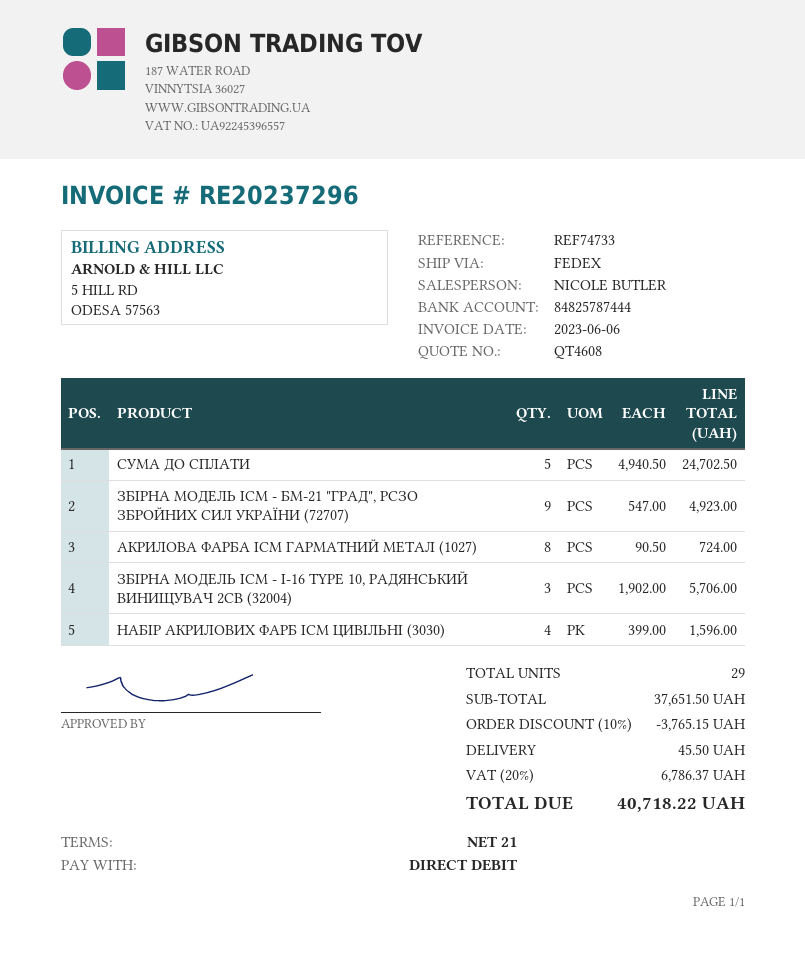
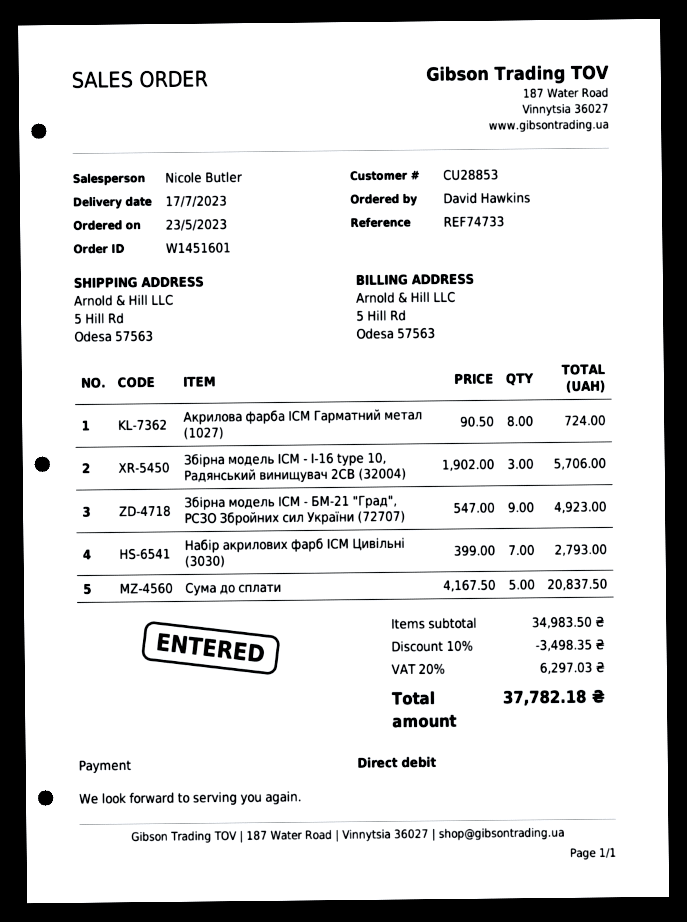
СУМА ДО СПЛАТИ: 5 x 4940.50 = 24702.50 -> 5 x 4167.50 = 20837.50
НАБІР АКРИЛОВИХ ФАРБ ICM ЦИВІЛЬНІ (3030): 4 x 399.00 = 1596.00 -> 7 x 399.00 = 2793.00
subtotal: 37651.50 -> 34983.50
discount: 10% = 3765.15 -> 10% = 3498.35
shipping: 45.50 -> none
tax: 20% = 6786.37 -> 20% = 6297.03
total: 40718.22 -> 37782.18

